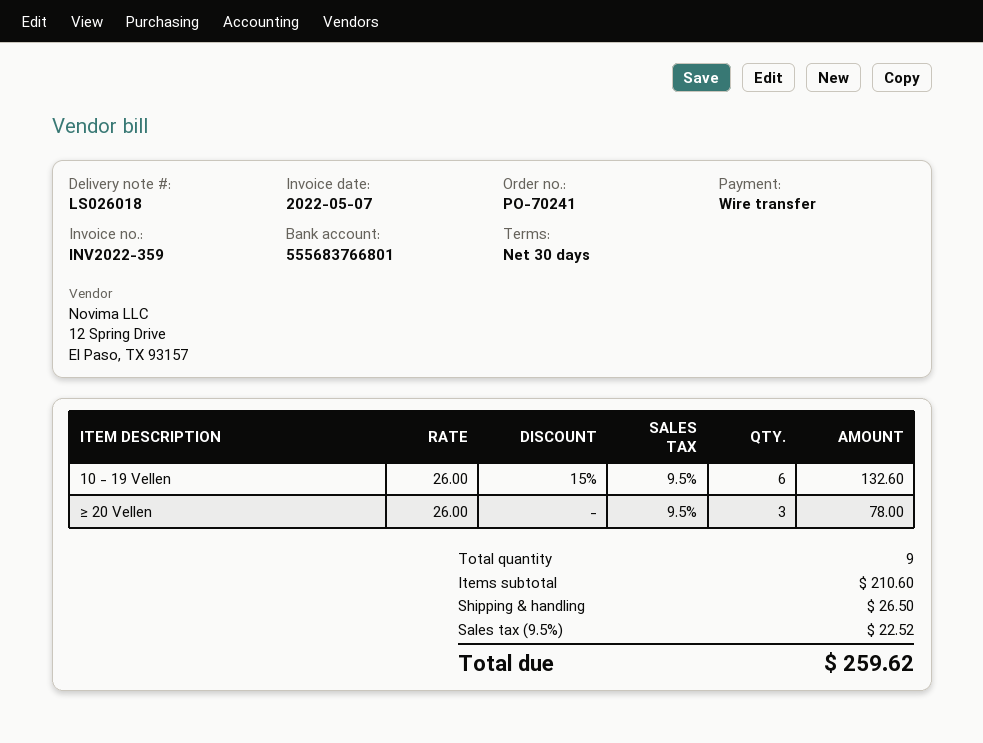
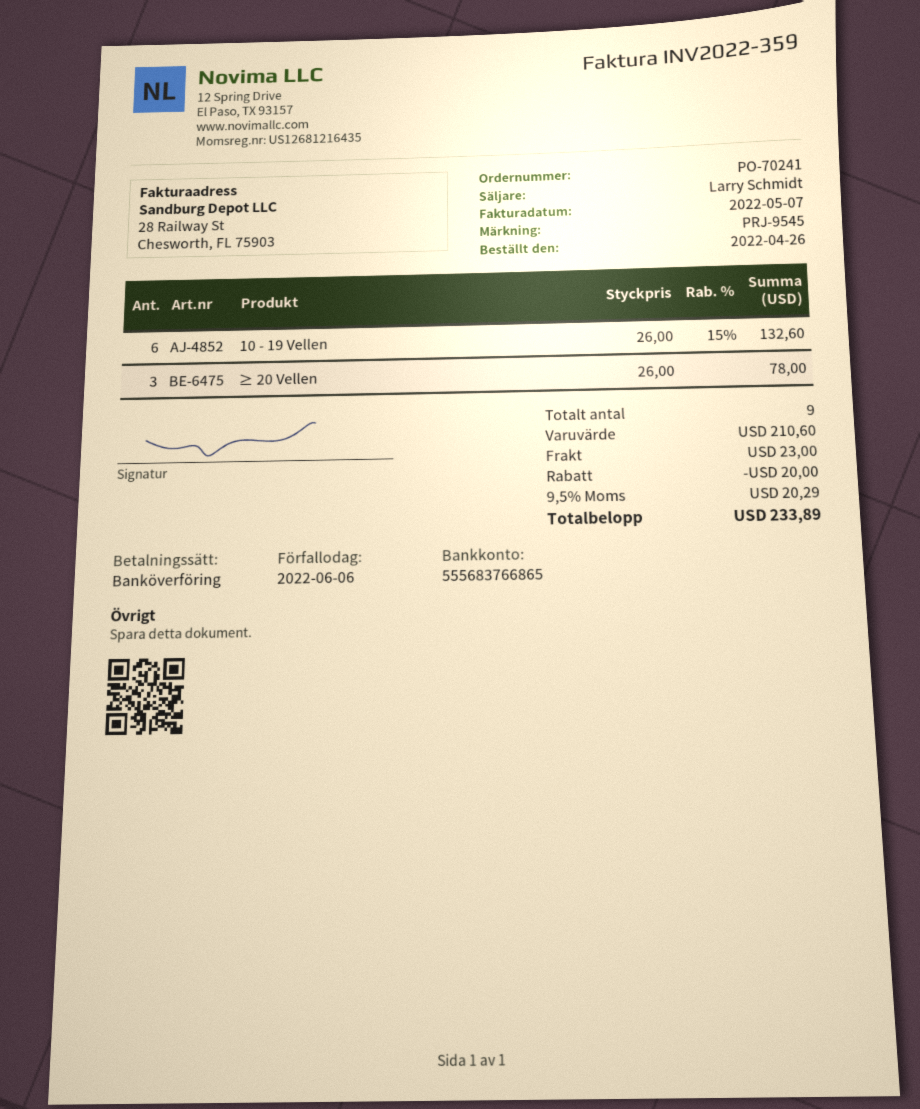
bank account: 555683766801 -> 555683766865
discount: none -> 20.00
shipping: 26.50 -> 23.00
tax: 9.5% = 22.52 -> 9.5% = 20.29
total: 259.62 -> 233.89

